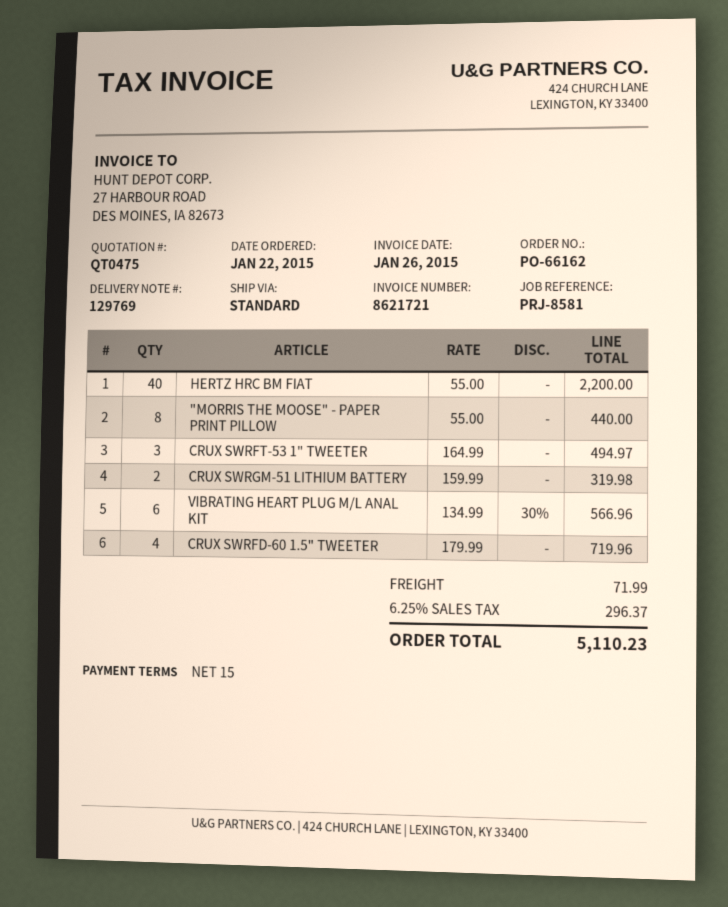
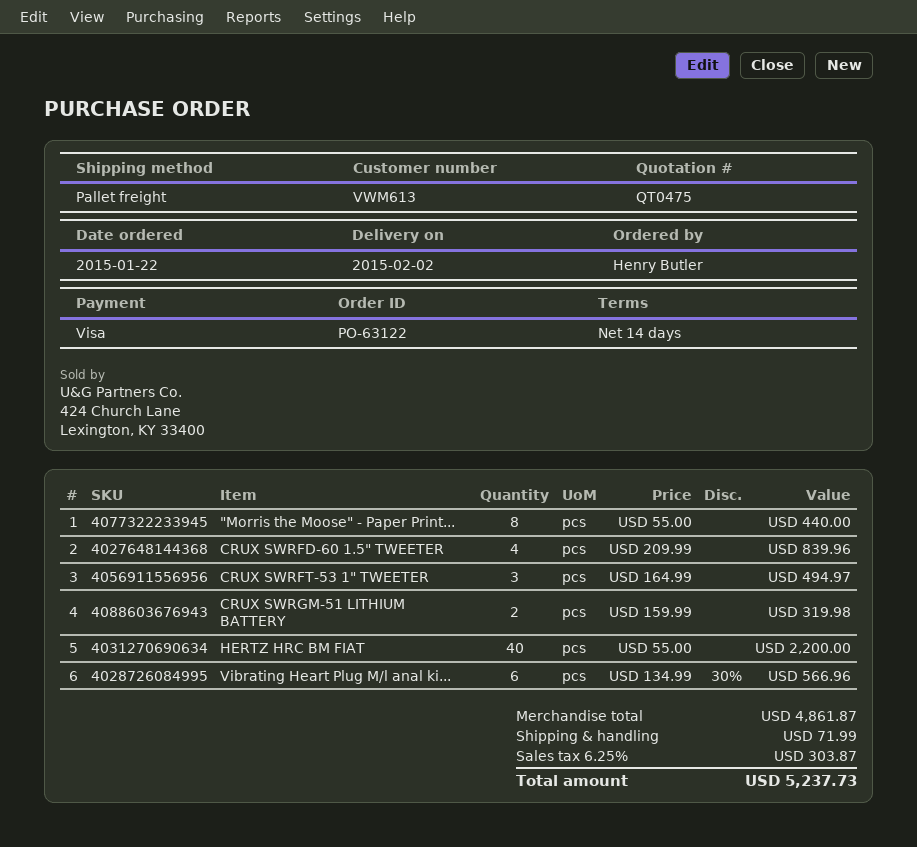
order number: PO-66162 -> PO-63122
payment terms: 15 days -> 14 days
shipping method: standard -> pallet freight
CRUX SWRFD-60 1.5" TWEETER: 4 x 179.99 = 719.96 -> 4 x 209.99 = 839.96
tax: 6.25% = 296.37 -> 6.25% = 303.87
total: 5110.23 -> 5237.73

